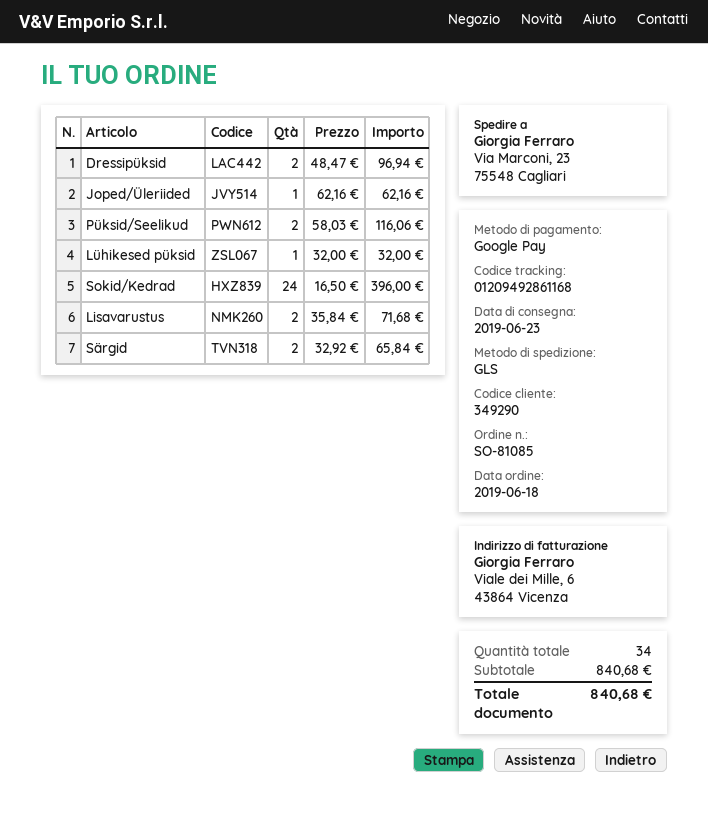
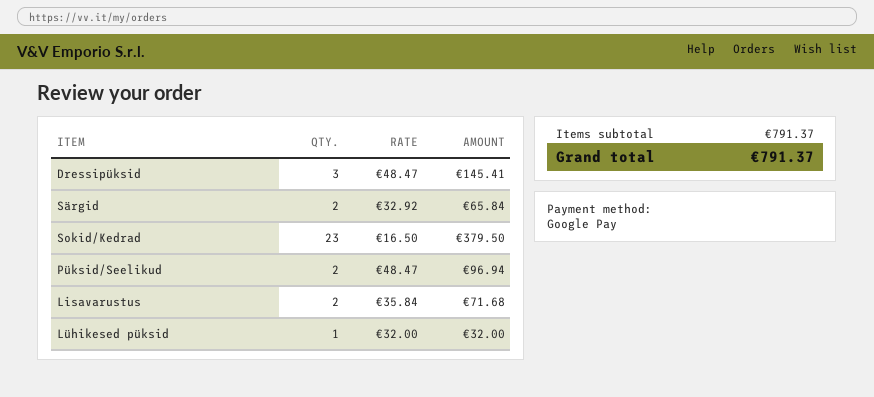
Dressipüksid: 2 x 48.47 = 96.94 -> 3 x 48.47 = 145.41
Joped/Üleriided: 1 x 62.16 = 62.16 -> none
Püksid/Seelikud: 2 x 58.03 = 116.06 -> 2 x 48.47 = 96.94
Sokid/Kedrad: 24 x 16.50 = 396.00 -> 23 x 16.50 = 379.50
subtotal: 840.68 -> 791.37
total: 840.68 -> 791.37

